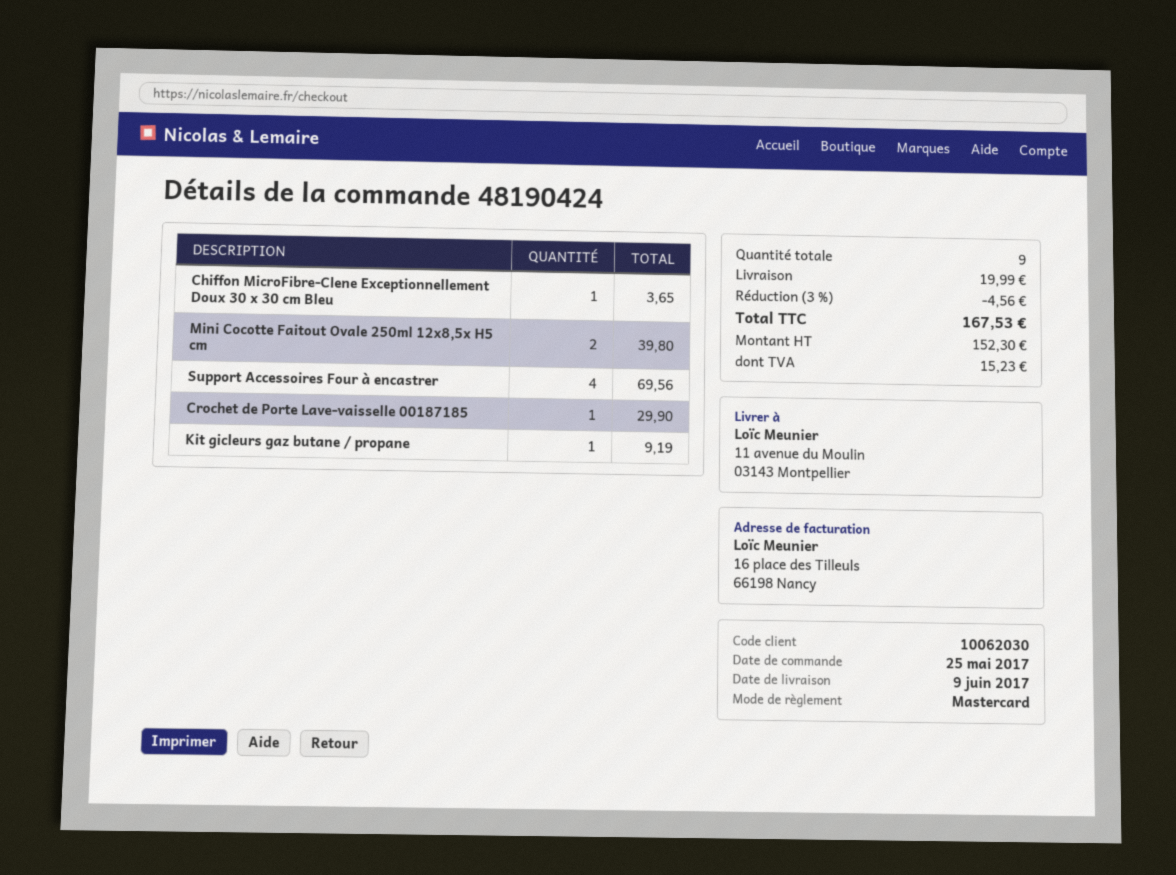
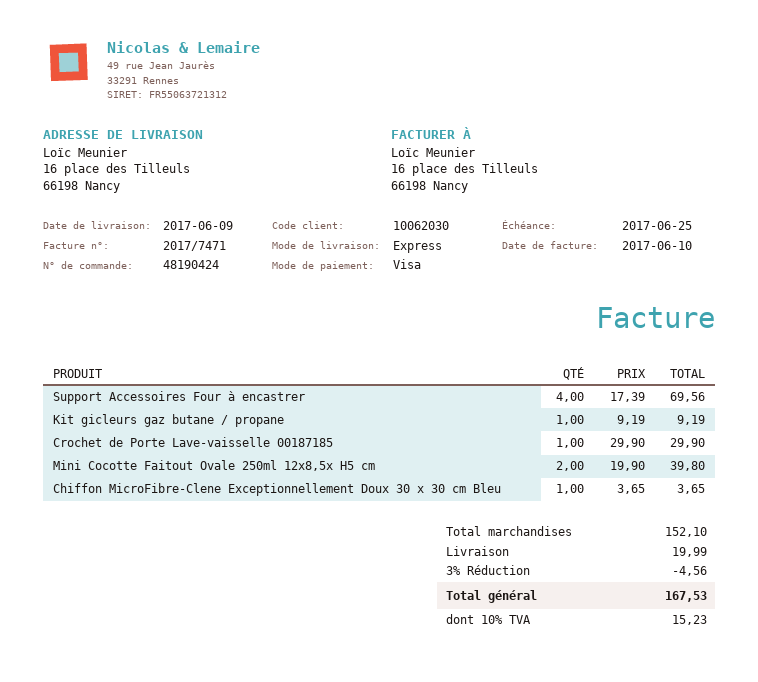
payment method: Mastercard -> Visa
ship to: 11 avenue du Moulin, 03143 Montpellier -> 16 place des Tilleuls, 66198 Nancy

